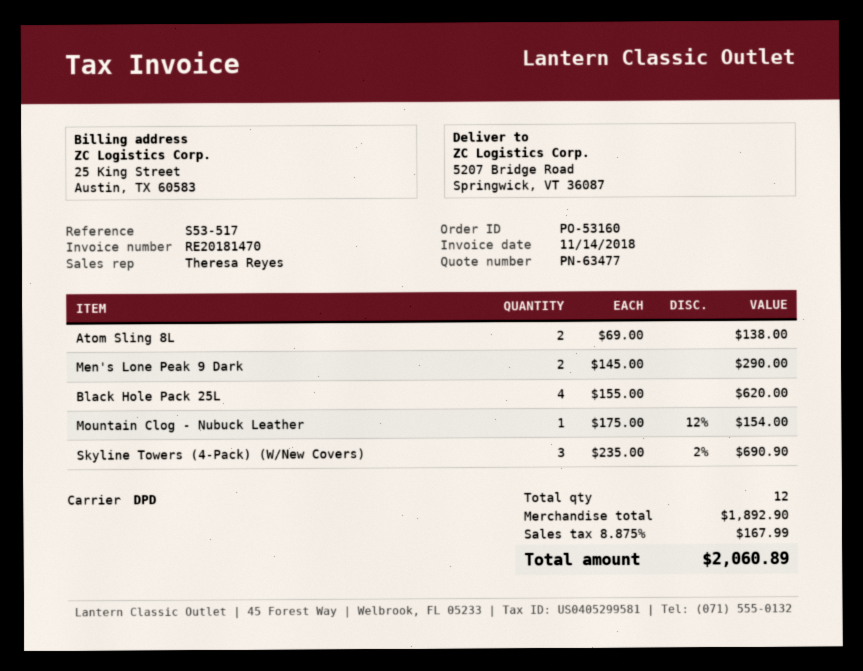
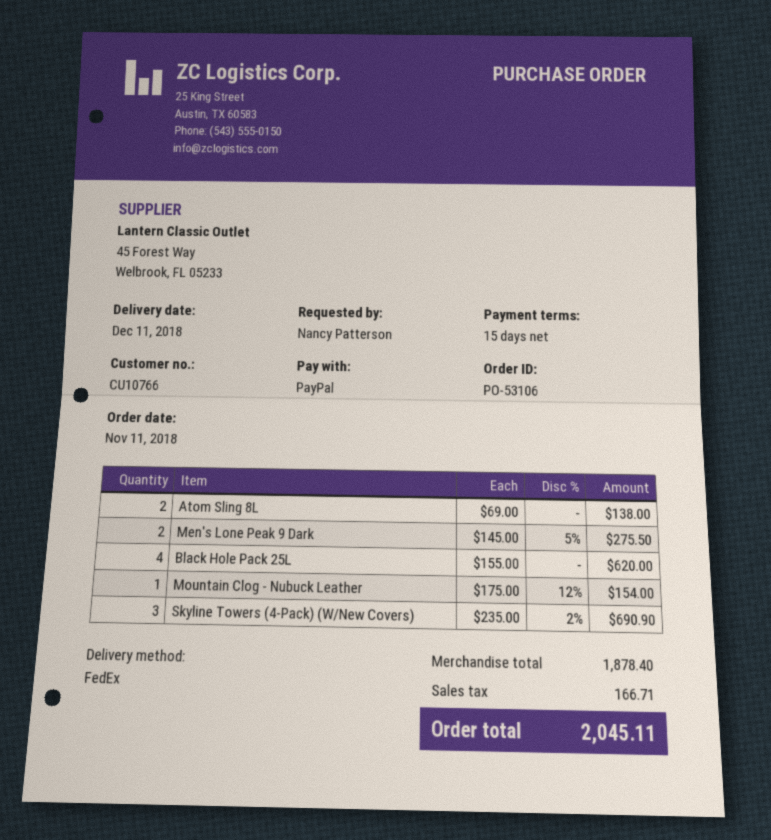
order number: PO-53160 -> PO-53106
shipping method: DPD -> FedEx
Men's Lone Peak 9 Dark: 2 x 145.00 = 290.00 -> 2 x 145.00 - 5% = 275.50
subtotal: 1892.90 -> 1878.40
tax: 167.99 -> 166.71
total: 2060.89 -> 2045.11

